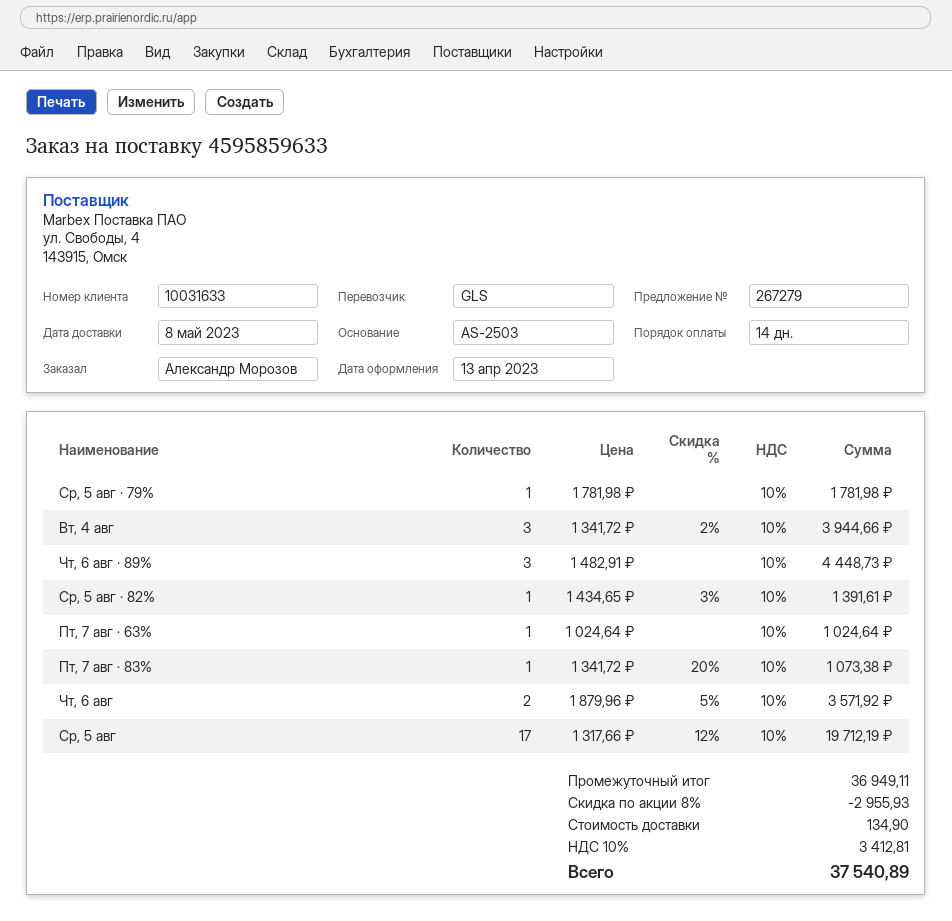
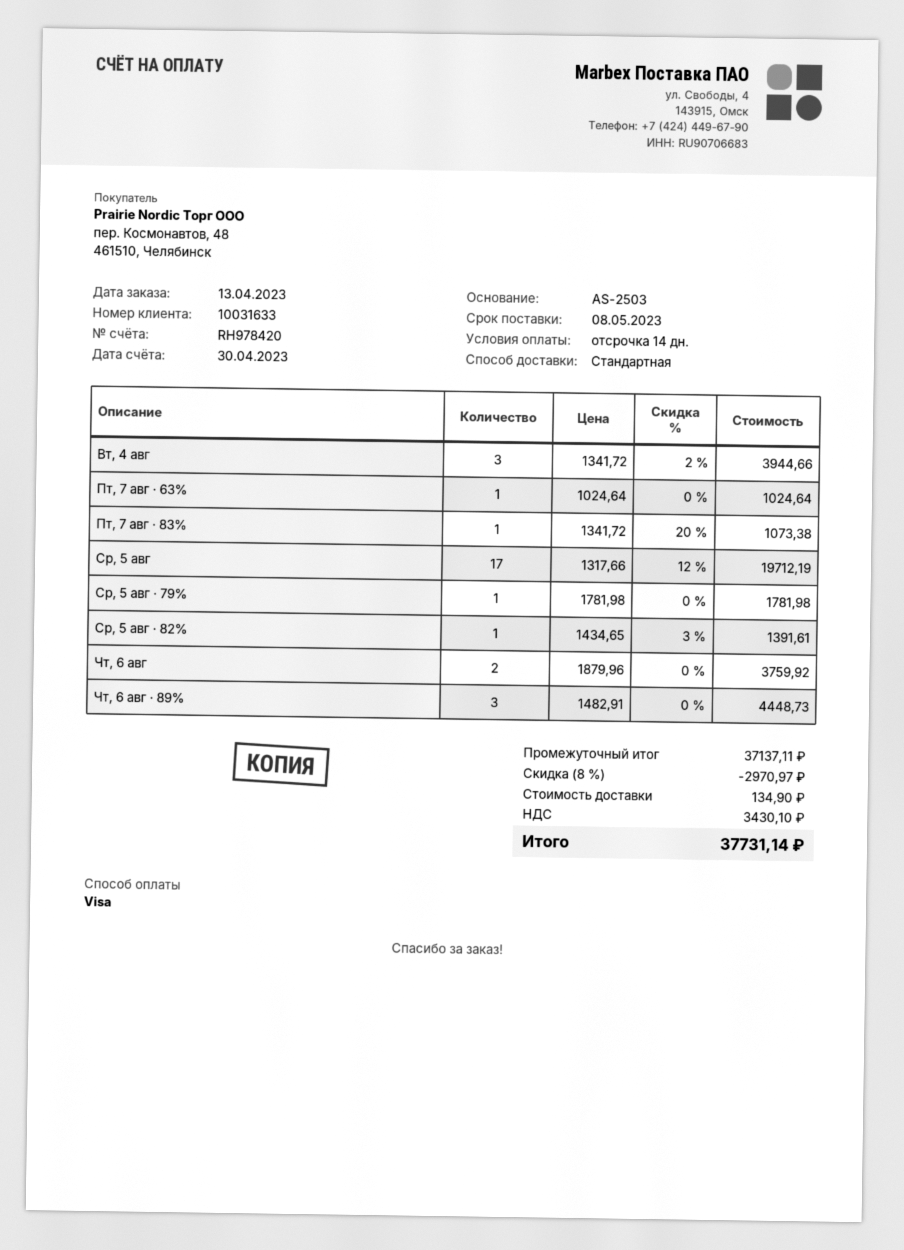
shipping method: GLS -> standard
Чт, 6 авг: 2 x 1879.96 - 5% = 3571.92 -> 2 x 1879.96 = 3759.92
subtotal: 36949.11 -> 37137.11
discount: 8% = 2955.93 -> 8% = 2970.97
tax: 3412.81 -> 3430.10
total: 37540.89 -> 37731.14

